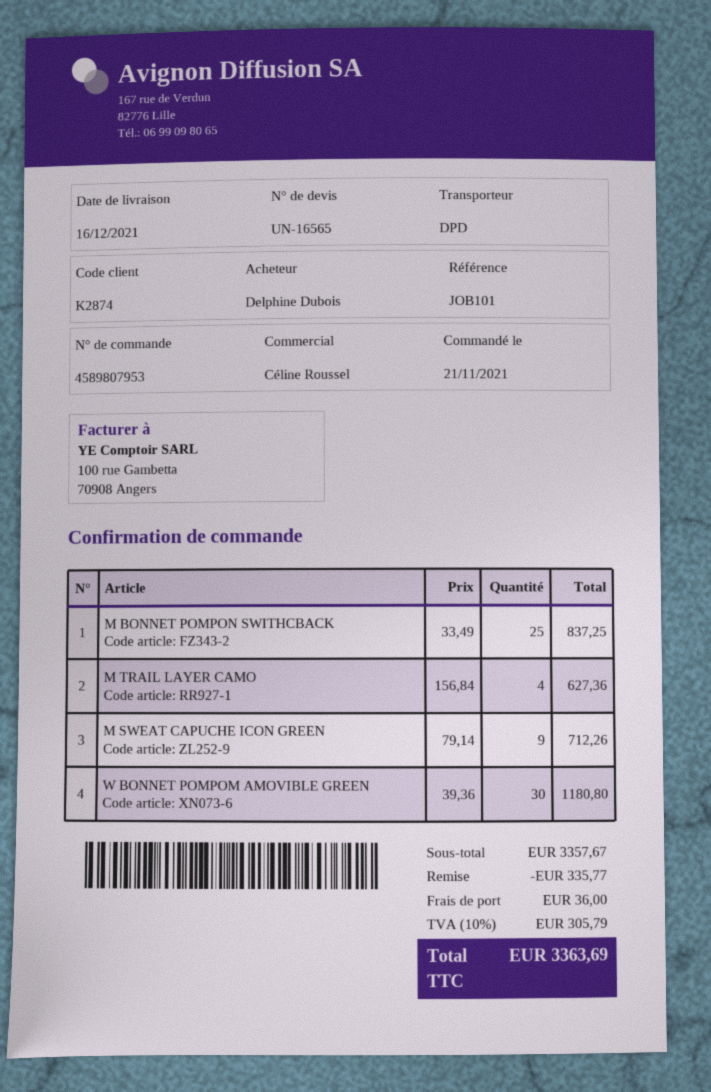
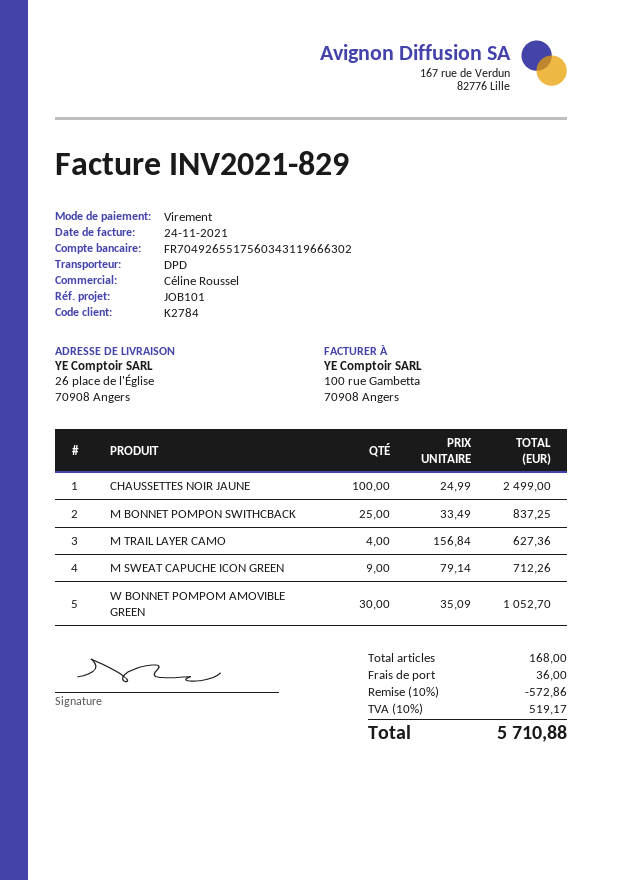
customer number: K2874 -> K2784
W BONNET POMPOM AMOVIBLE GREEN: 30 x 39.36 = 1180.80 -> 30 x 35.09 = 1052.70
CHAUSSETTES NOIR JAUNE: none -> 100 x 24.99 = 2499.00
discount: 335.77 -> 572.86
tax: 10% = 305.79 -> 10% = 519.17
total: 3363.69 -> 5710.88

